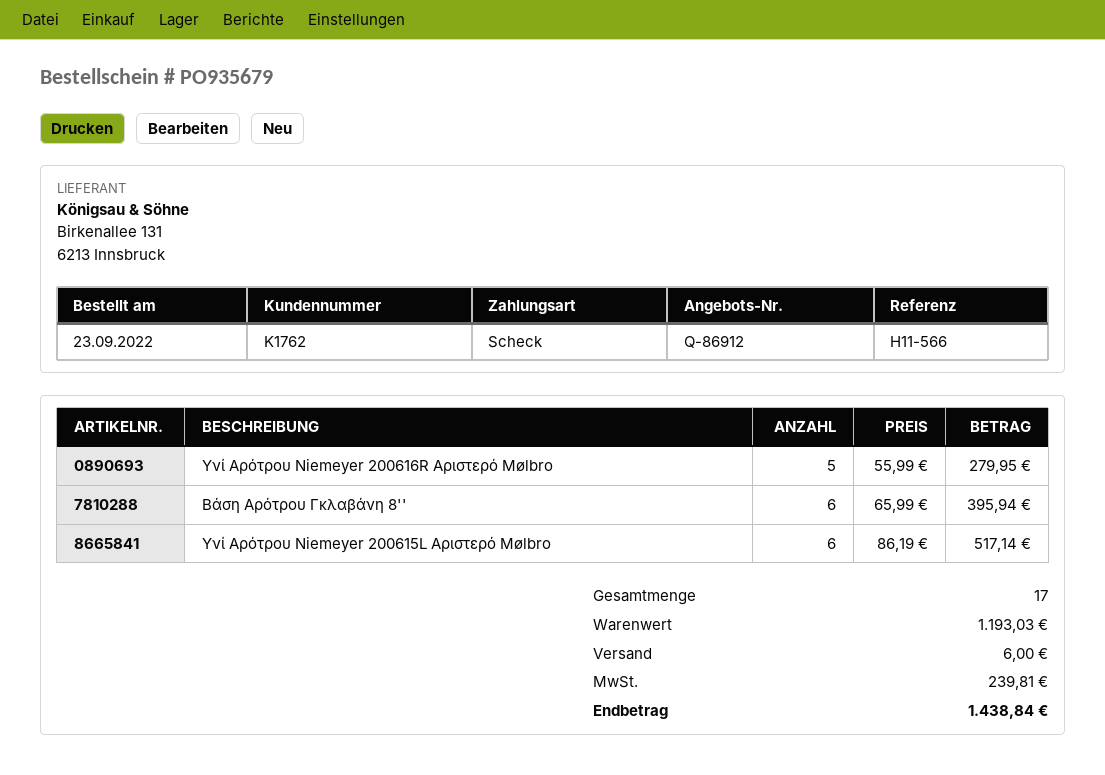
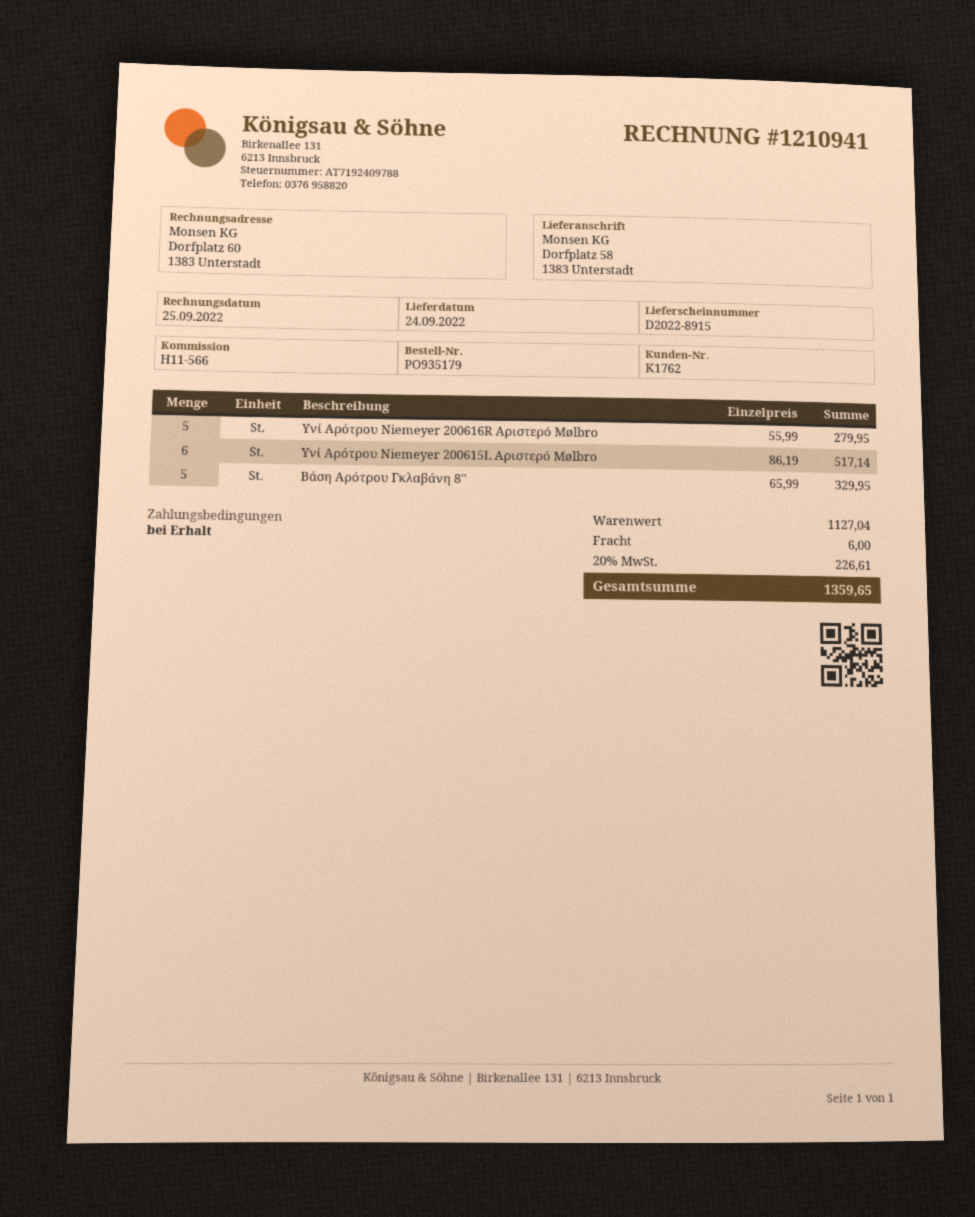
order number: PO935679 -> PO935179
Βάση Αρότρου Γκλαβάνη 8'': 6 x 65.99 = 395.94 -> 5 x 65.99 = 329.95
subtotal: 1193.03 -> 1127.04
tax: 239.81 -> 226.61
total: 1438.84 -> 1359.65

